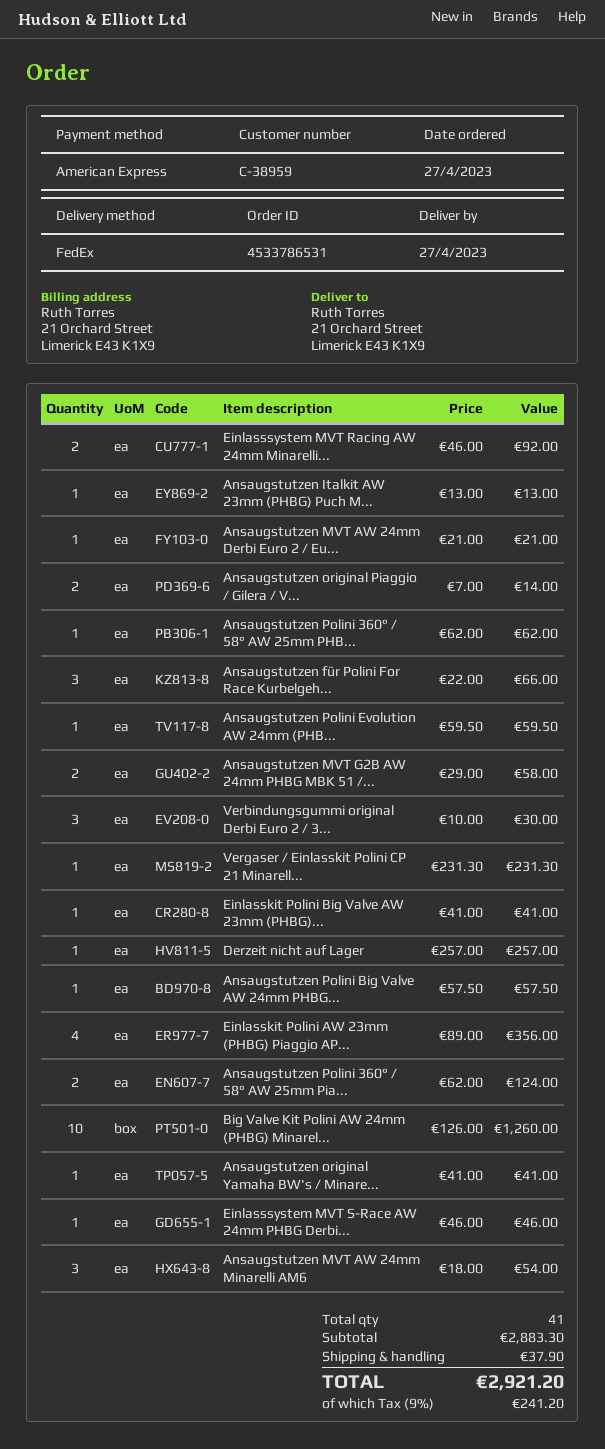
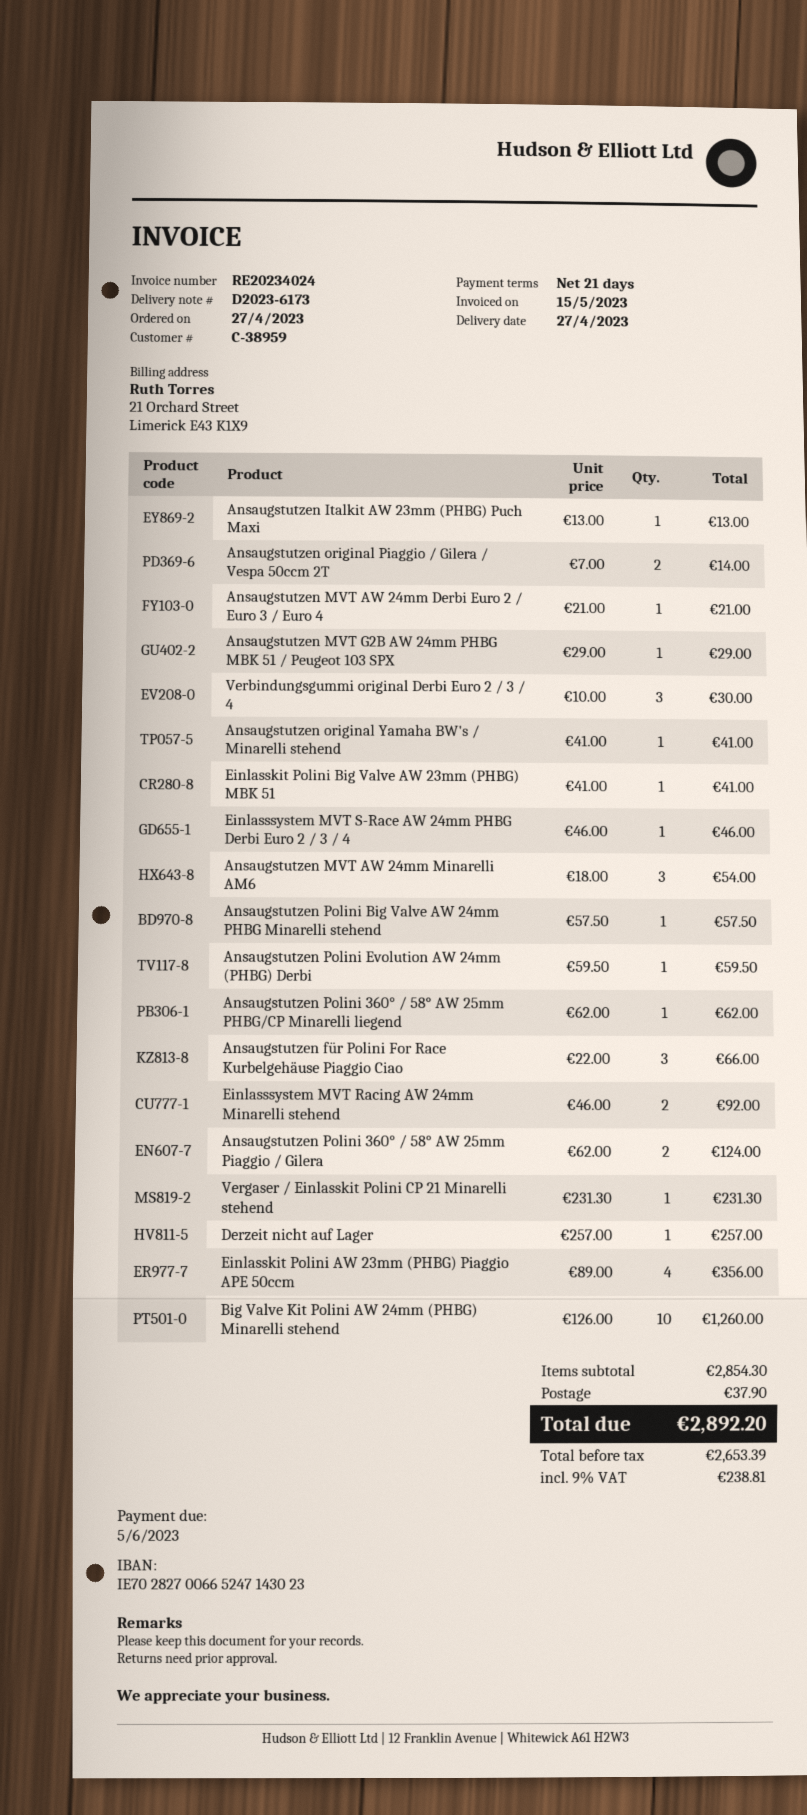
Ansaugstutzen MVT G2B AW 24mm PHBG MBK 51 /...: 2 x 29.00 = 58.00 -> 1 x 29.00 = 29.00
subtotal: 2883.30 -> 2854.30
tax: 9% = 241.20 -> 9% = 238.81
total: 2921.20 -> 2892.20

